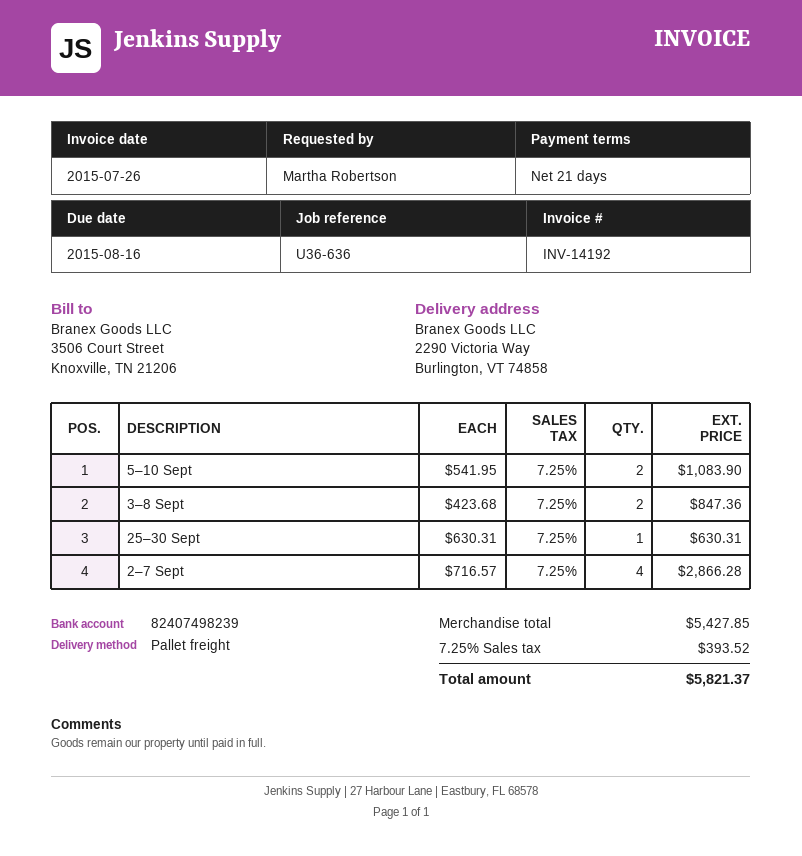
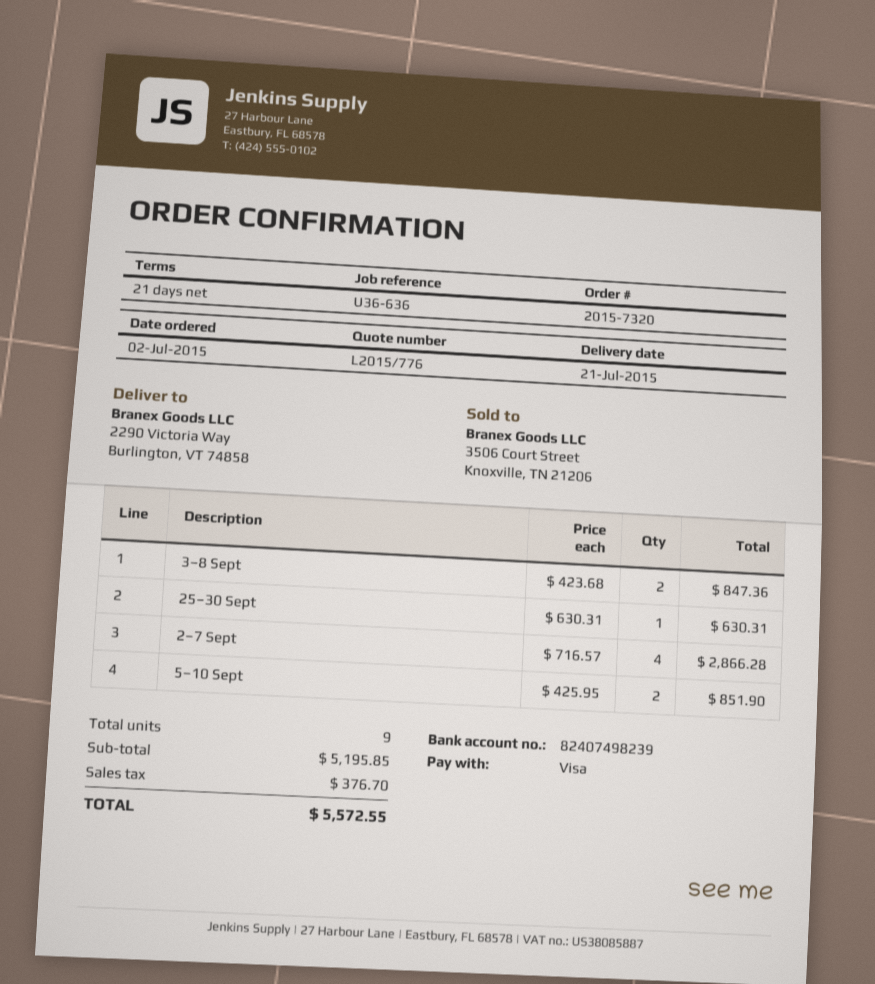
5–10 Sept: 2 x 541.95 = 1083.90 -> 2 x 425.95 = 851.90
subtotal: 5427.85 -> 5195.85
tax: 393.52 -> 376.70
total: 5821.37 -> 5572.55

